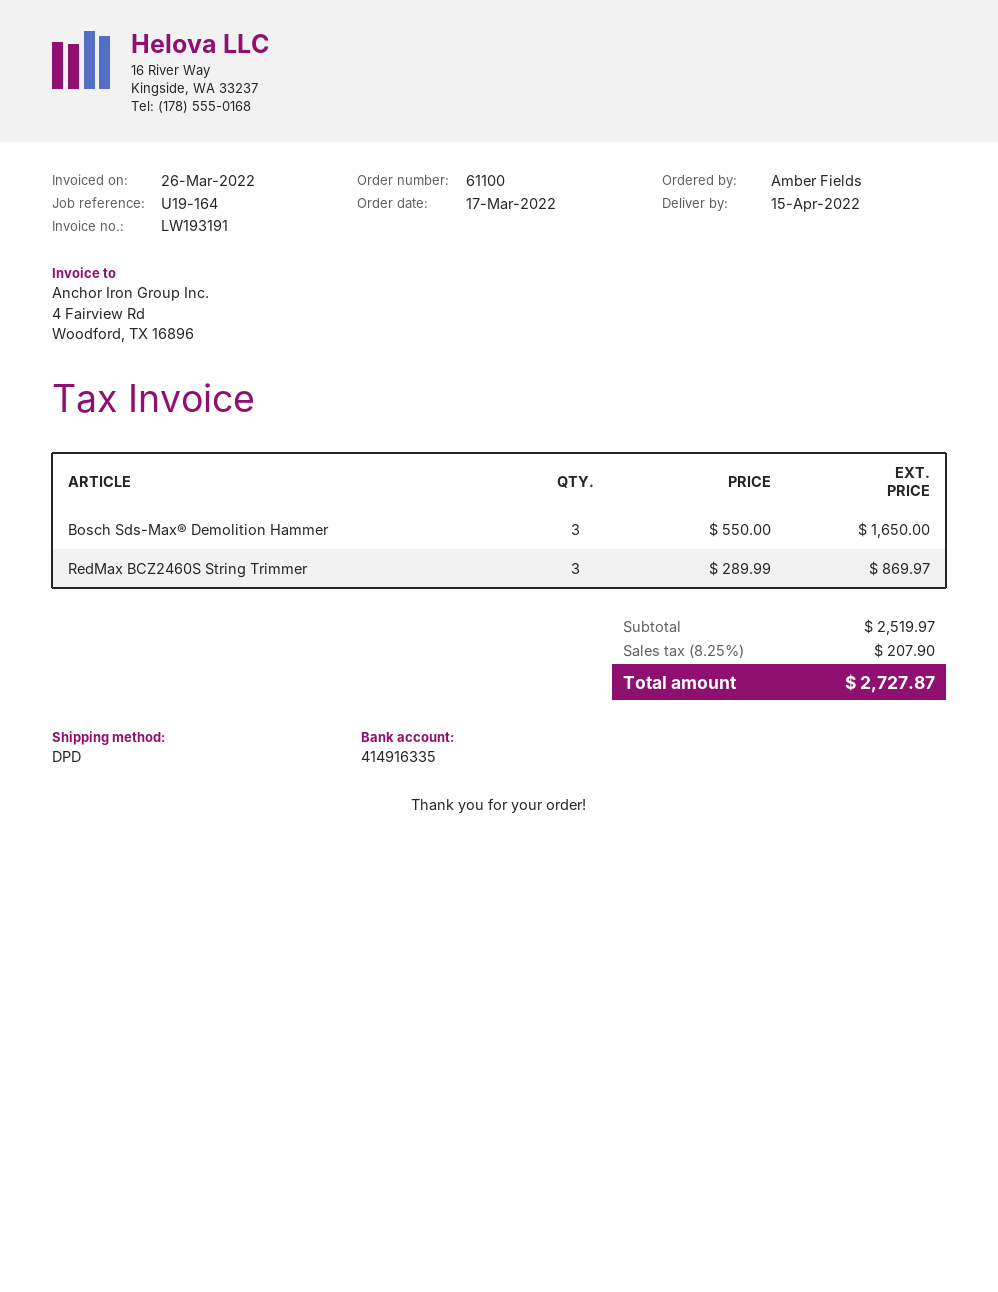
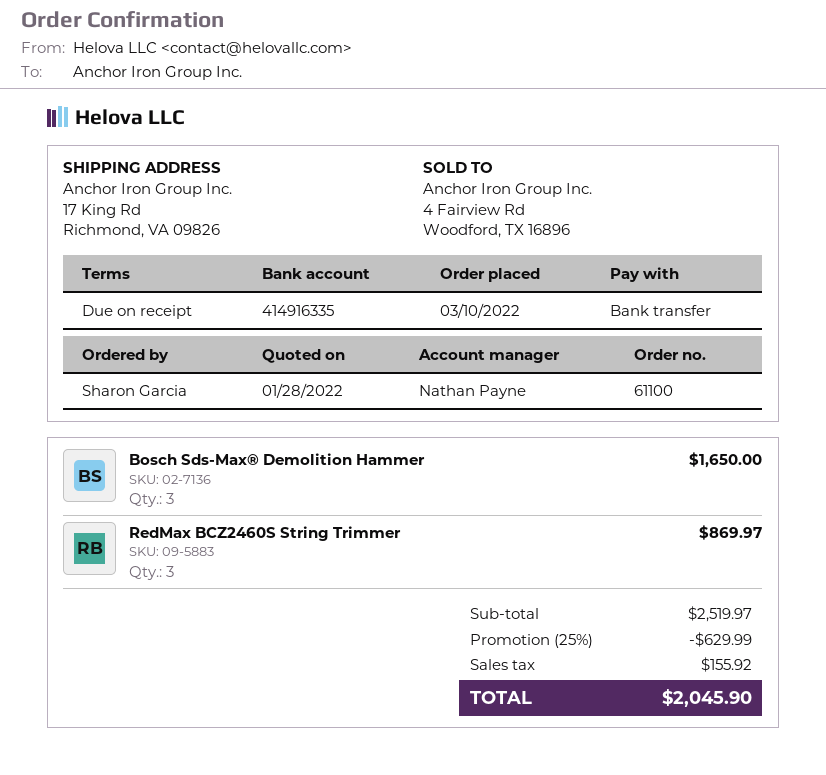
order date: 2022-03-17 -> 2022-03-10
ordered by: Amber Fields -> Sharon Garcia
discount: none -> 25% = 629.99
tax: 207.90 -> 155.92
total: 2727.87 -> 2045.90

